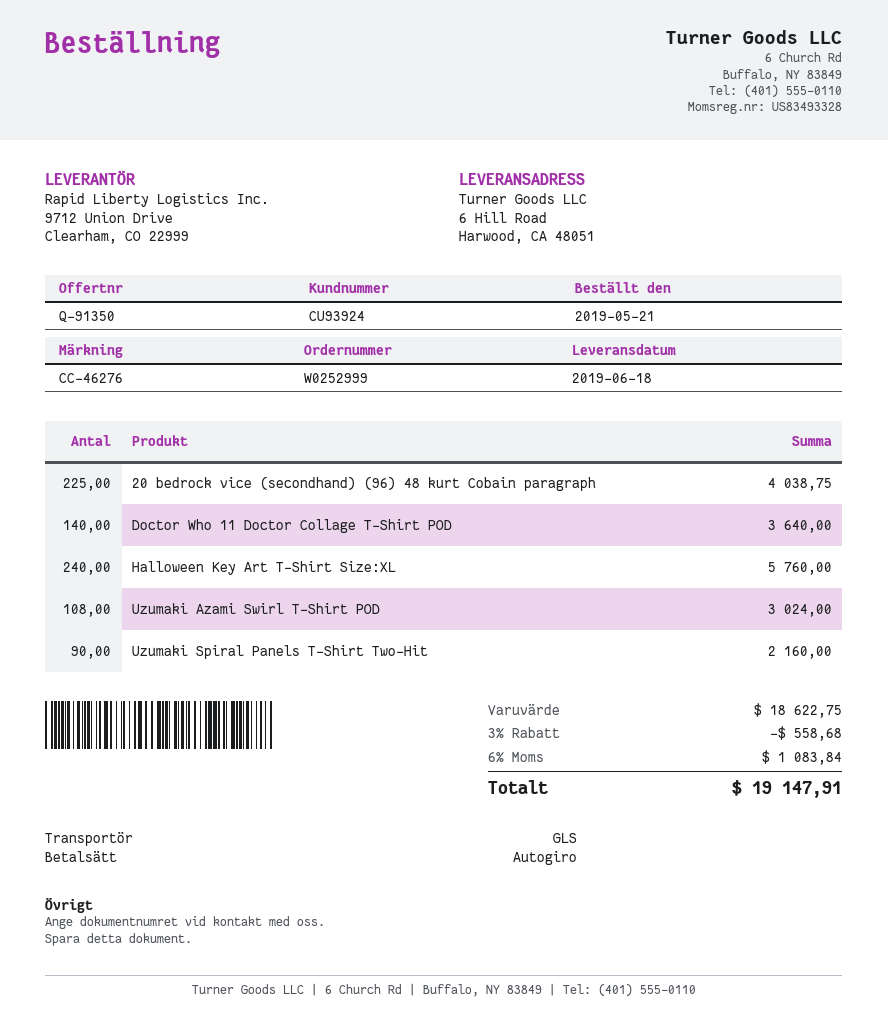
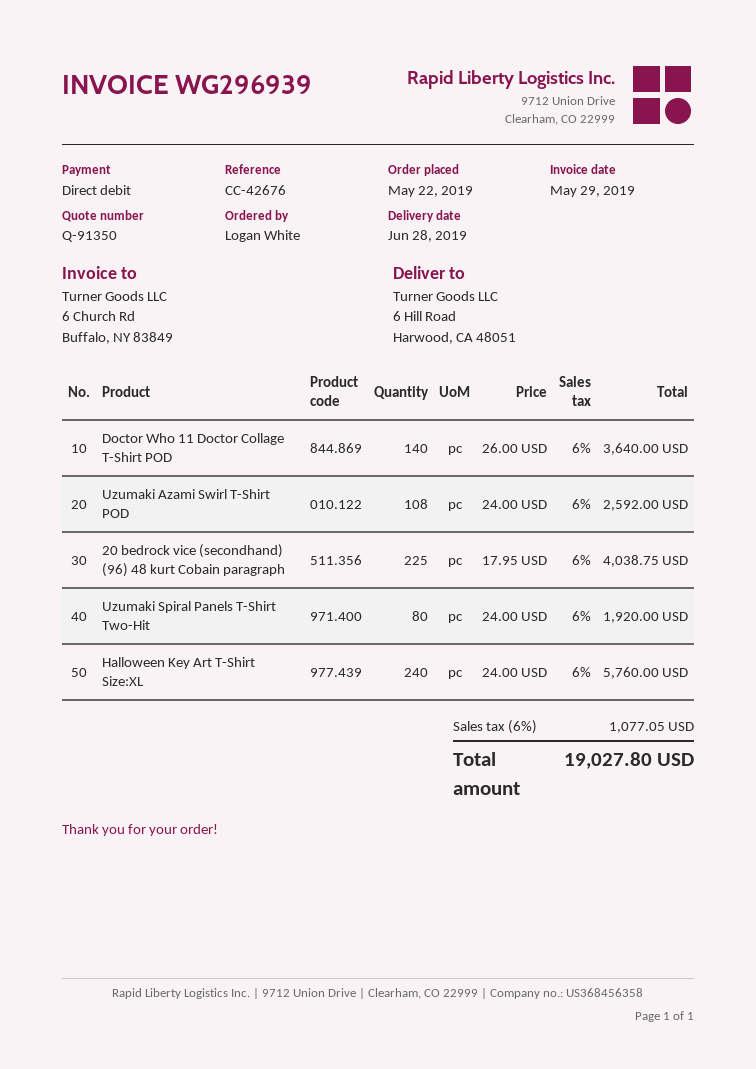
order date: 2019-05-21 -> 2019-05-22
delivery date: 2019-06-18 -> 2019-06-28
reference: CC-46276 -> CC-42676
Uzumaki Azami Swirl T-Shirt POD: 108 for 3024.00 -> 108 for 2592.00
Uzumaki Spiral Panels T-Shirt Two-Hit: 90 for 2160.00 -> 80 for 1920.00
discount: 3% = 558.68 -> none
tax: 6% = 1083.84 -> 6% = 1077.05
total: 19147.91 -> 19027.80

